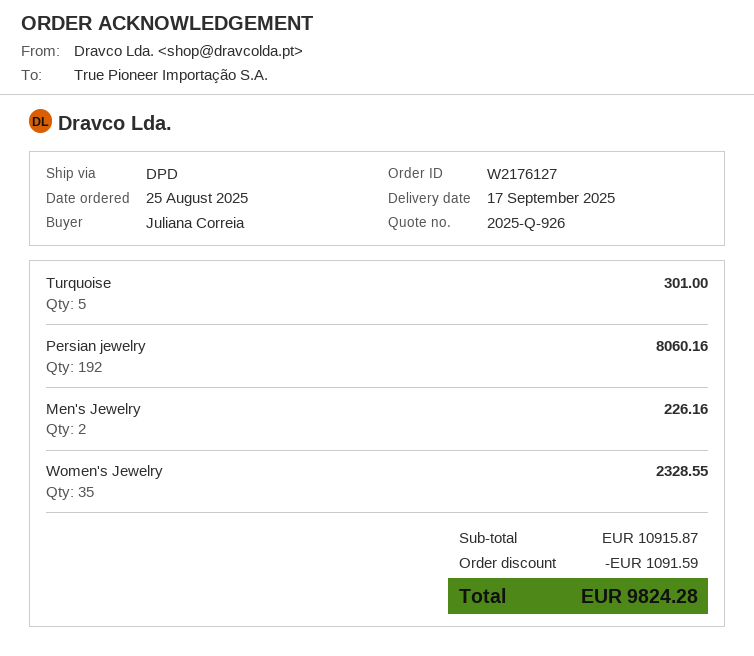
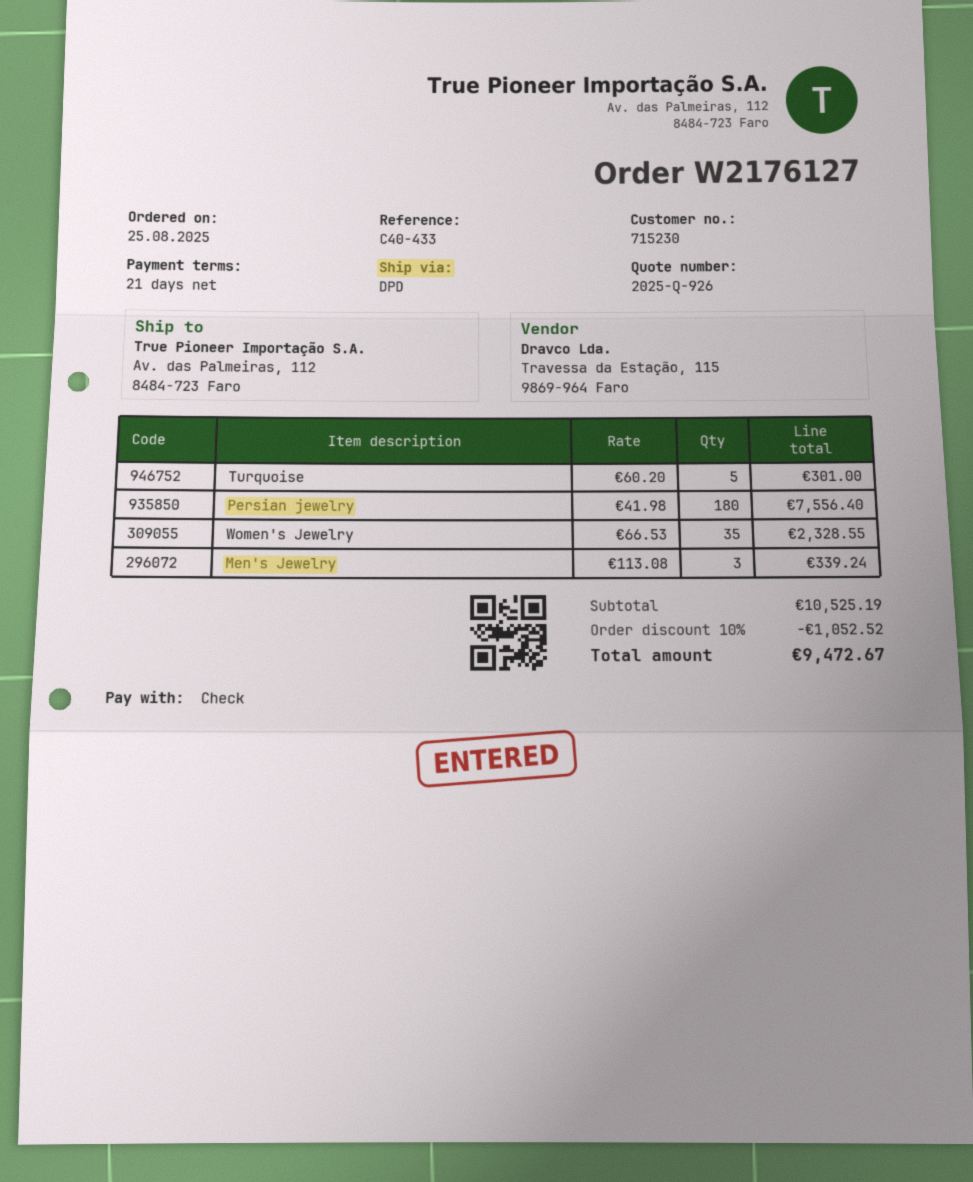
Persian jewelry: 192 for 8060.16 -> 180 for 7556.40
Men's Jewelry: 2 for 226.16 -> 3 for 339.24
subtotal: 10915.87 -> 10525.19
discount: 1091.59 -> 1052.52
total: 9824.28 -> 9472.67

